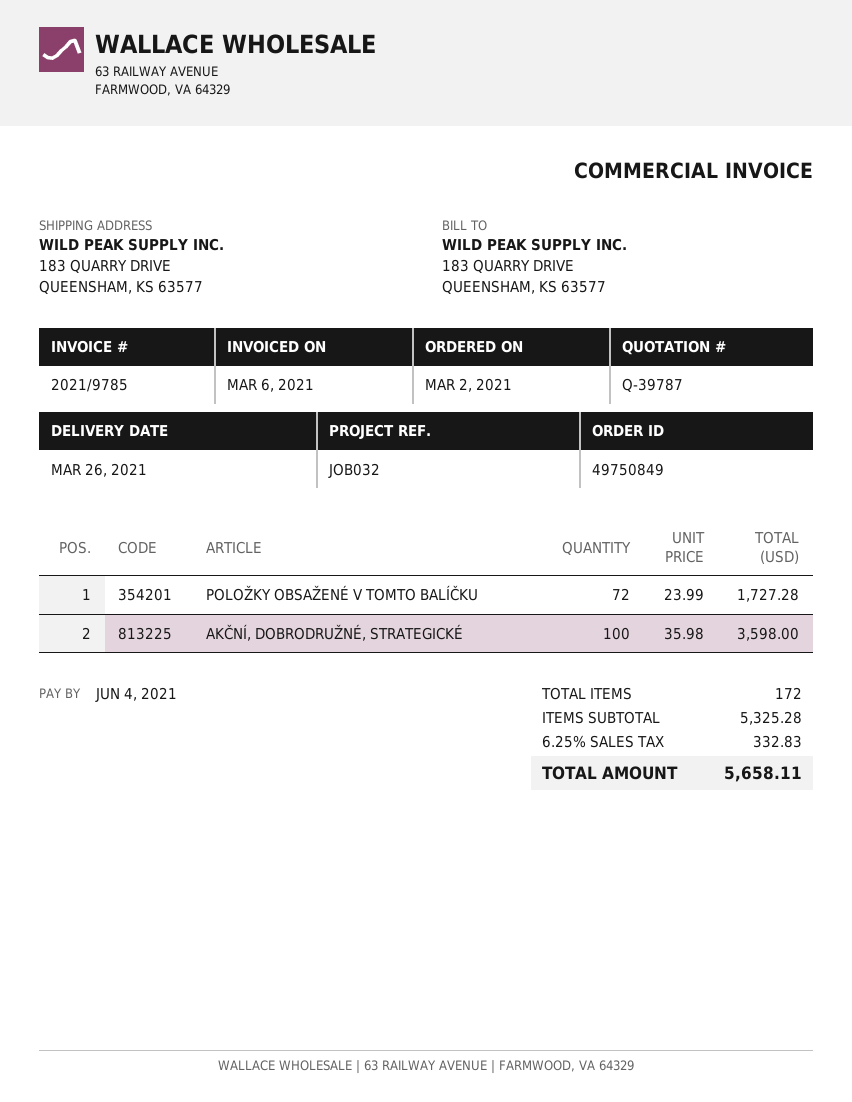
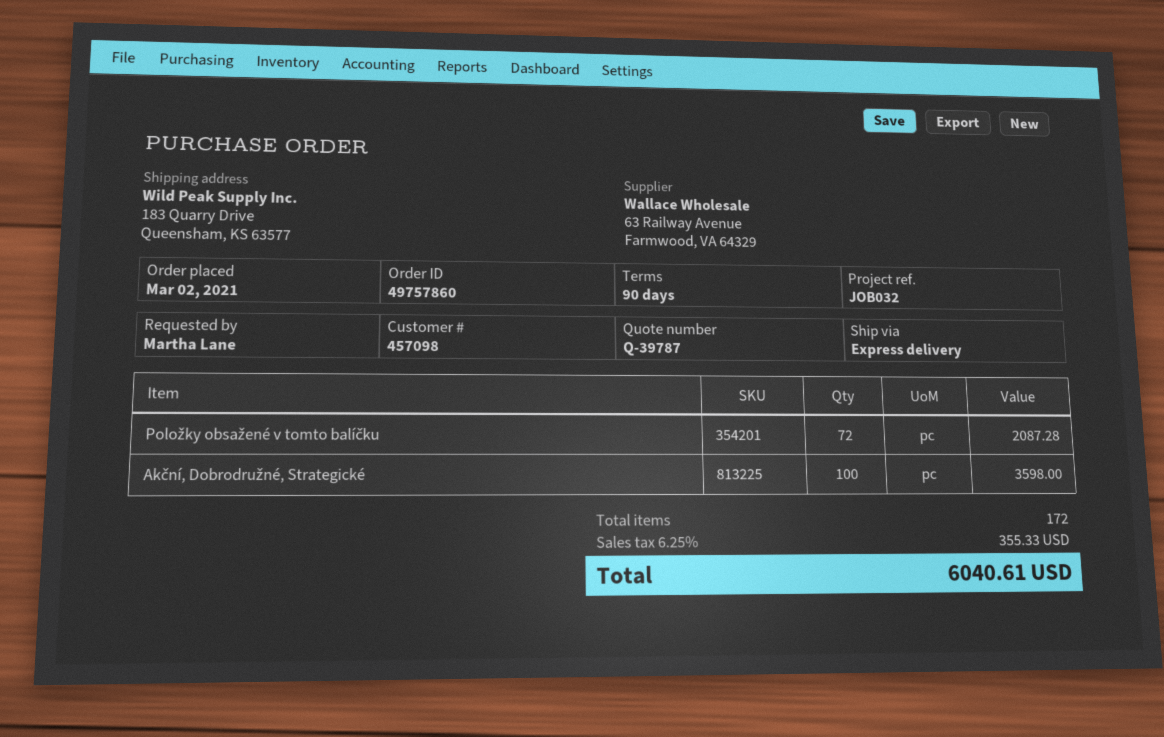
order number: 49750849 -> 49757860
POLOŽKY OBSAŽENÉ V TOMTO BALÍČKU: 72 for 1727.28 -> 72 for 2087.28
tax: 6.25% = 332.83 -> 6.25% = 355.33
total: 5658.11 -> 6040.61

